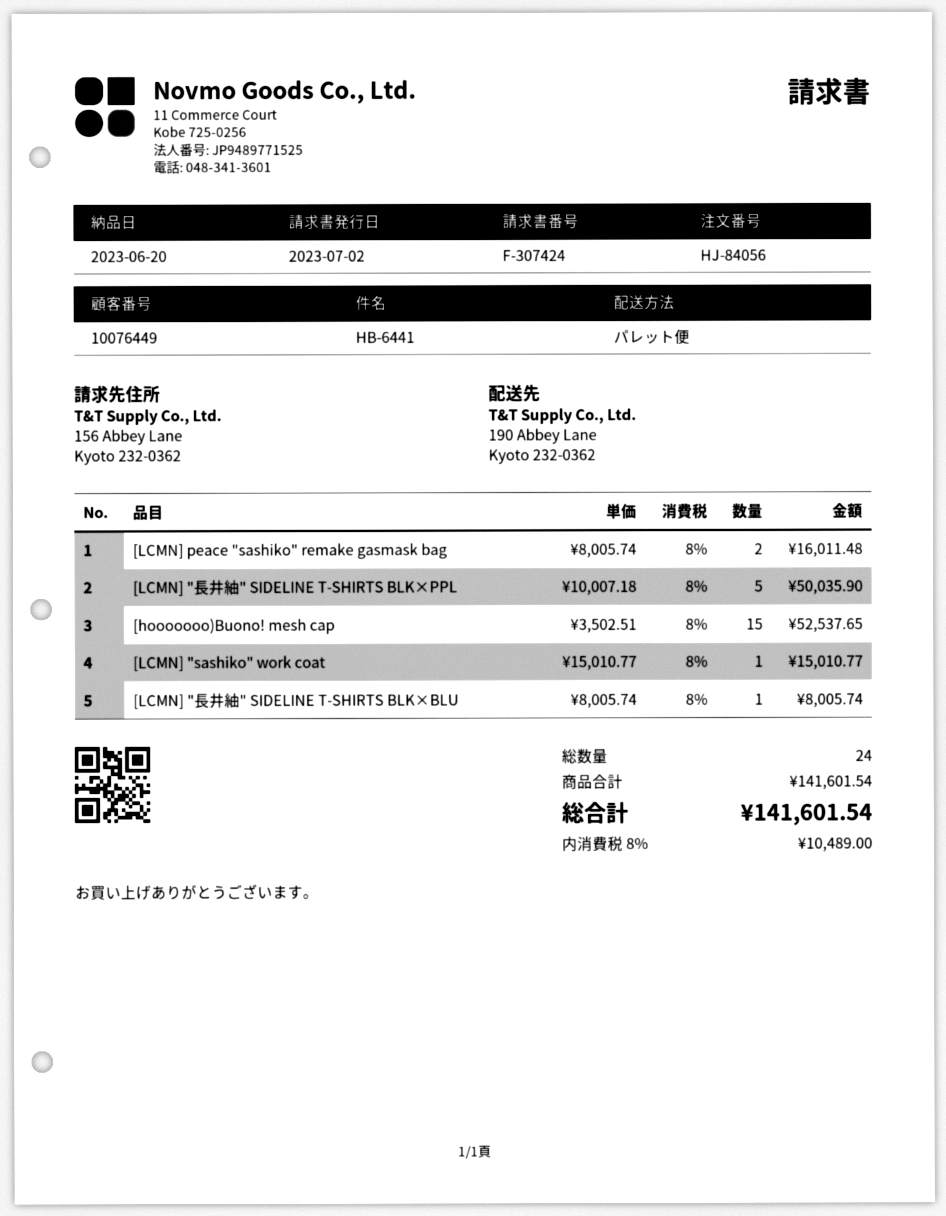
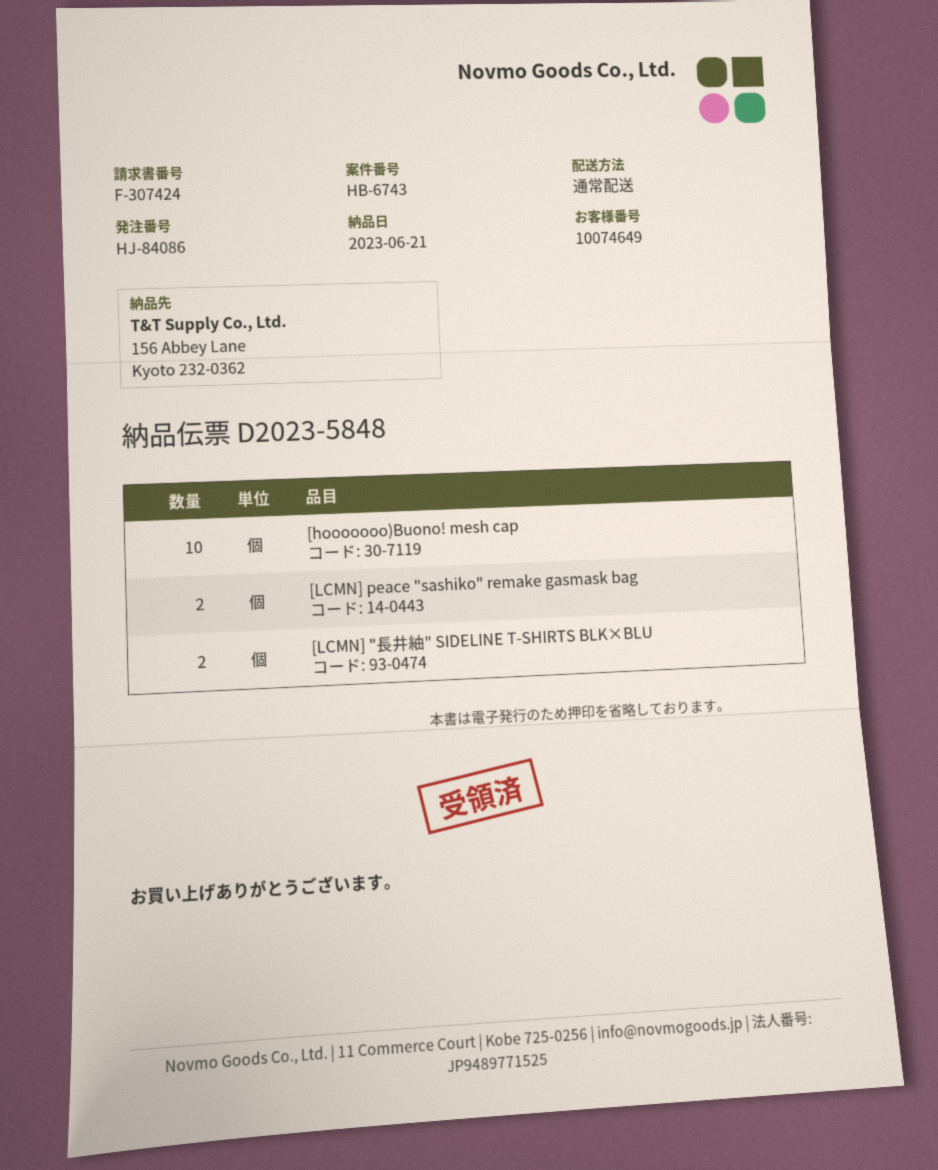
order number: HJ-84056 -> HJ-84086
delivery date: 2023-06-20 -> 2023-06-21
customer number: 10076449 -> 10074649
reference: HB-6441 -> HB-6743
shipping method: pallet freight -> standard
ship to: 190 Abbey Lane, Kyoto 232-0362 -> 156 Abbey Lane, Kyoto 232-0362
[LCMN] "長井紬" SIDELINE T-SHIRTS BLK×PPL: 5 -> none
[hooooooo)Buono! mesh cap: 15 -> 10
[LCMN] "sashiko" work coat: 1 -> none
[LCMN] "長井紬" SIDELINE T-SHIRTS BLK×BLU: 1 -> 2

